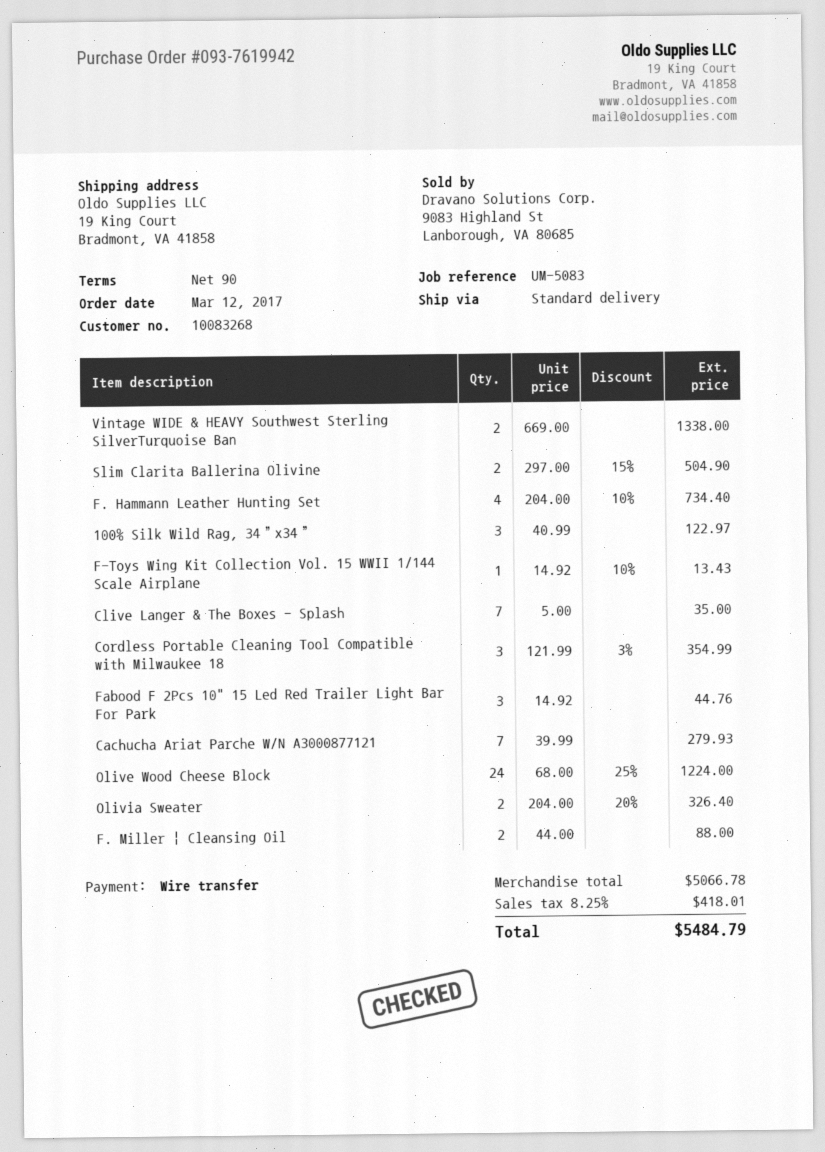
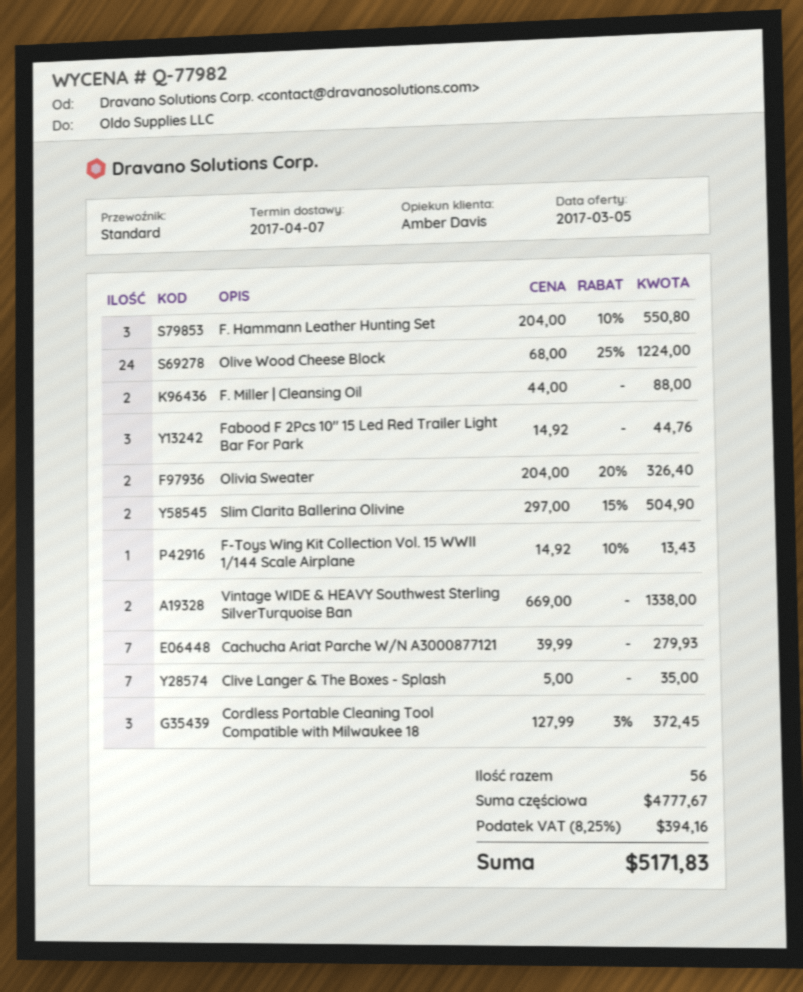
F. Hammann Leather Hunting Set: 4 x 204.00 - 10% = 734.40 -> 3 x 204.00 - 10% = 550.80
100% Silk Wild Rag, 34”x34”: 3 x 40.99 = 122.97 -> none
Cordless Portable Cleaning Tool Compatible with Milwaukee 18: 3 x 121.99 - 3% = 354.99 -> 3 x 127.99 - 3% = 372.45
subtotal: 5066.78 -> 4777.67
tax: 8.25% = 418.01 -> 8.25% = 394.16
total: 5484.79 -> 5171.83

